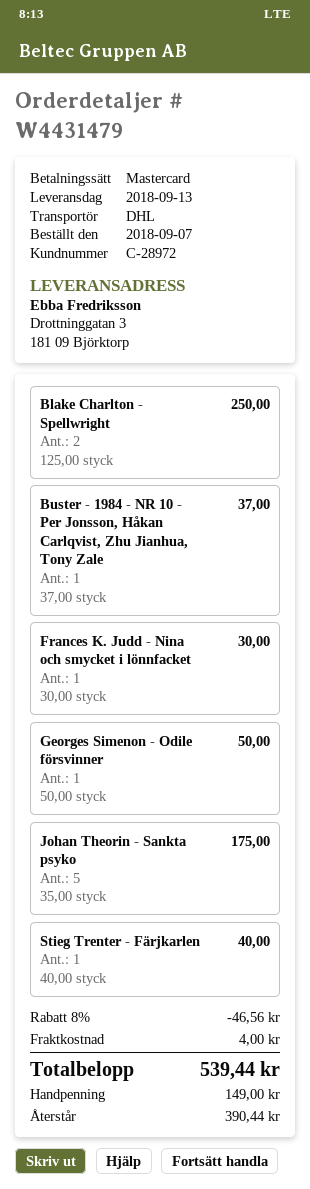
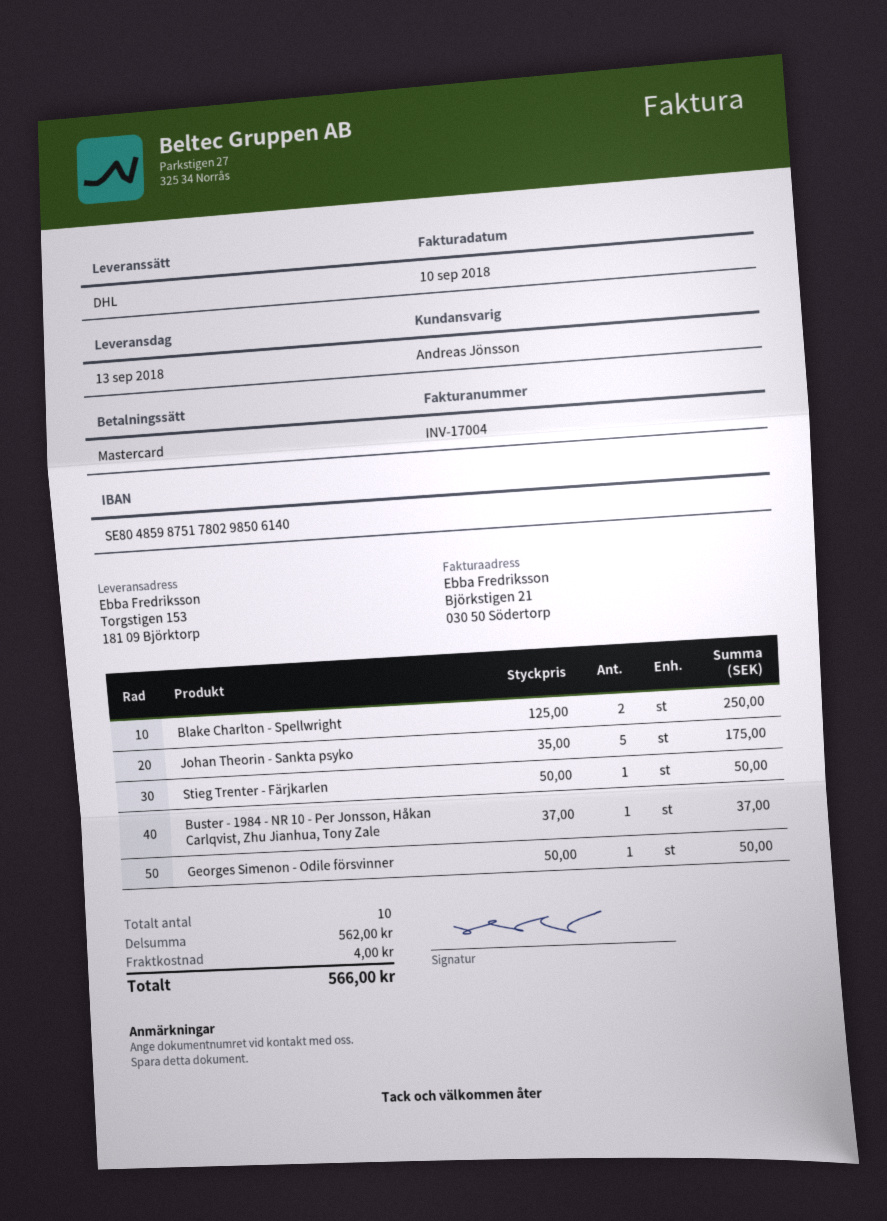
ship to: Drottninggatan 3, 181 09 Björktorp -> Torgstigen 153, 181 09 Björktorp
Frances K. Judd - Nina och smycket i lönnfacket: 1 x 30.00 = 30.00 -> none
Stieg Trenter - Färjkarlen: 1 x 40.00 = 40.00 -> 1 x 50.00 = 50.00
discount: 8% = 46.56 -> none
total: 539.44 -> 566.00

